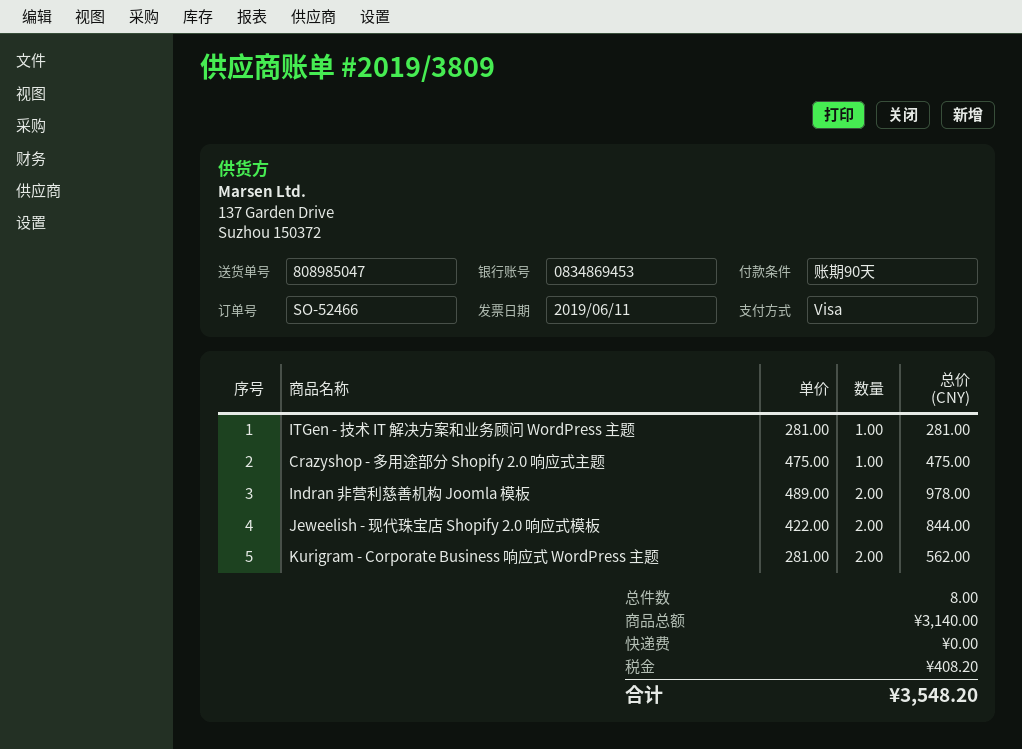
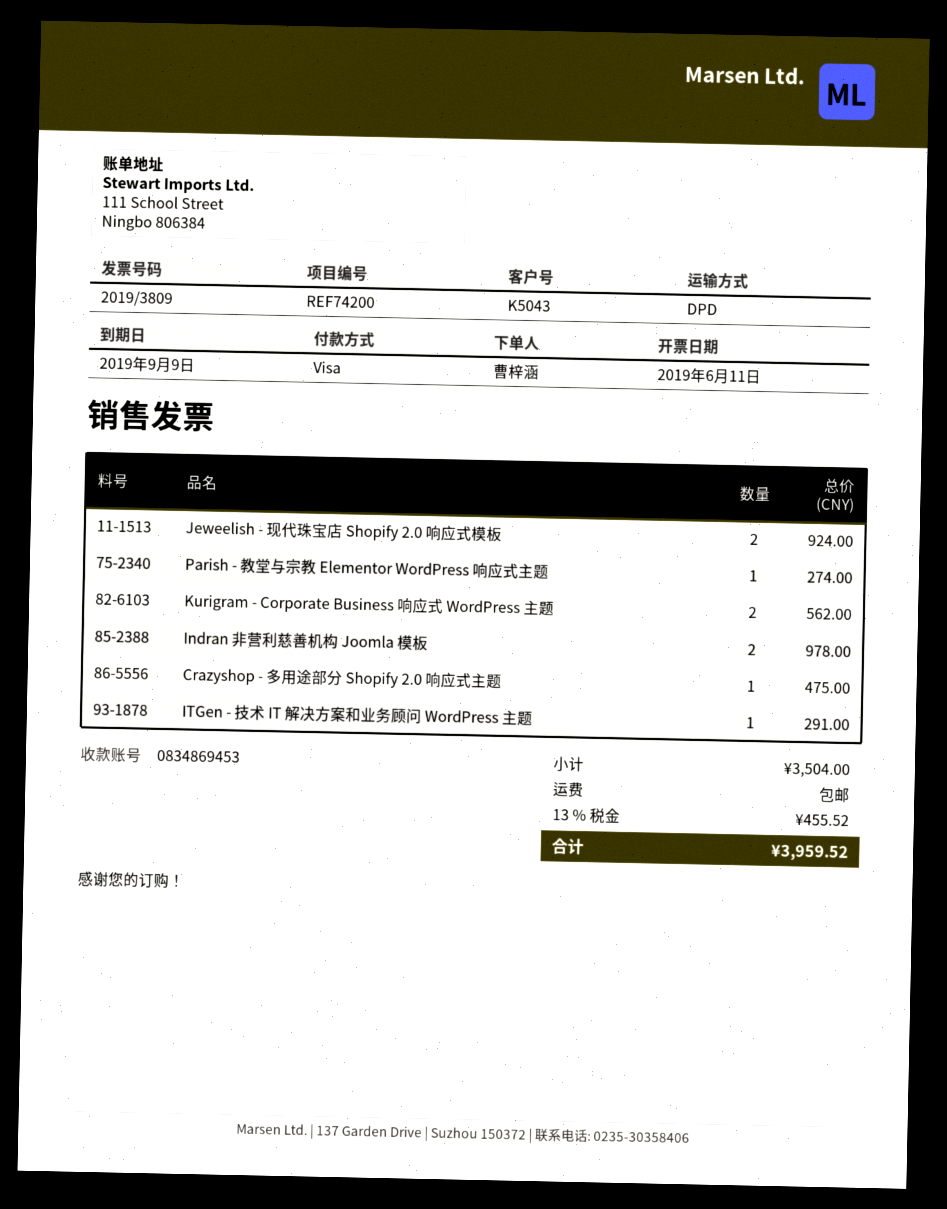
ITGen - 技术 IT 解决方案和业务顾问 WordPress 主题: 1 for 281.00 -> 1 for 291.00
Jeweelish - 现代珠宝店 Shopify 2.0 响应式模板: 2 for 844.00 -> 2 for 924.00
Parish - 教堂与宗教 Elementor WordPress 响应式主题: none -> 1 for 274.00
subtotal: 3140.00 -> 3504.00
tax: 408.20 -> 455.52
total: 3548.20 -> 3959.52

